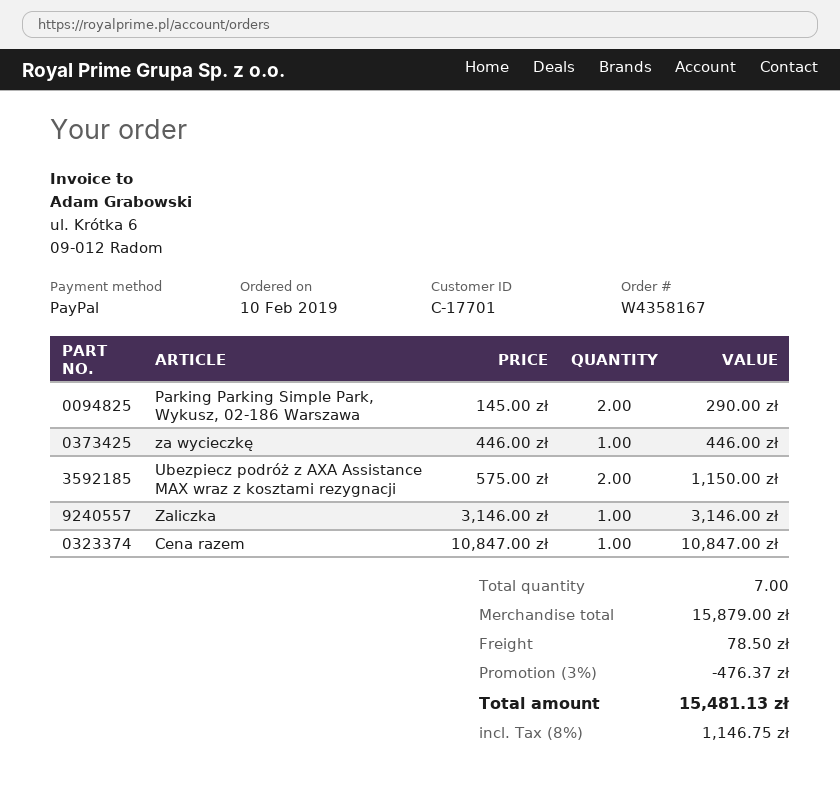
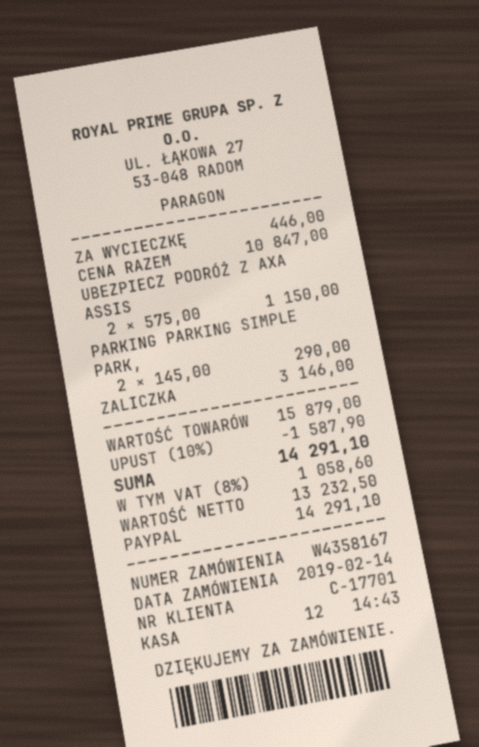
order date: 2019-02-10 -> 2019-02-14
discount: 3% = 476.37 -> 10% = 1587.90
shipping: 78.50 -> none
tax: 8% = 1146.75 -> 8% = 1058.60
total: 15481.13 -> 14291.10

